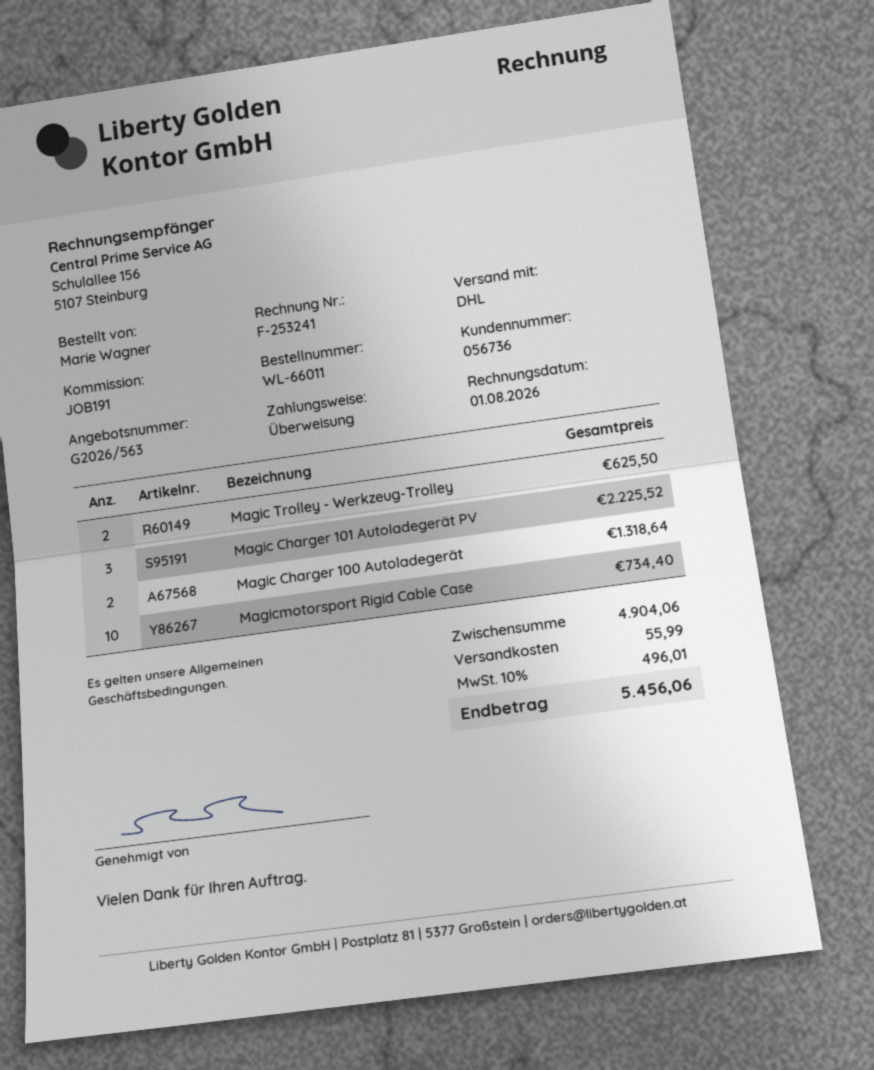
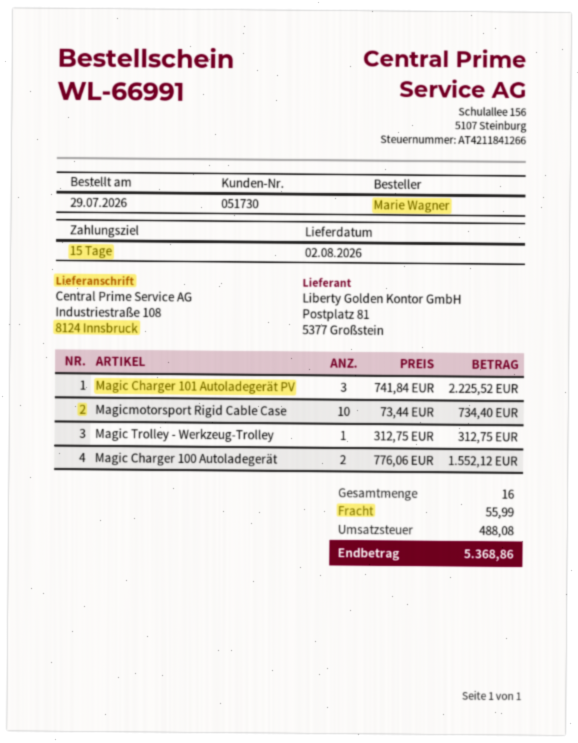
order number: WL-66011 -> WL-66991
customer number: 056736 -> 051730
Magic Trolley - Werkzeug-Trolley: 2 for 625.50 -> 1 for 312.75
Magic Charger 100 Autoladegerät: 2 for 1318.64 -> 2 for 1552.12
tax: 496.01 -> 488.08
total: 5456.06 -> 5368.86

